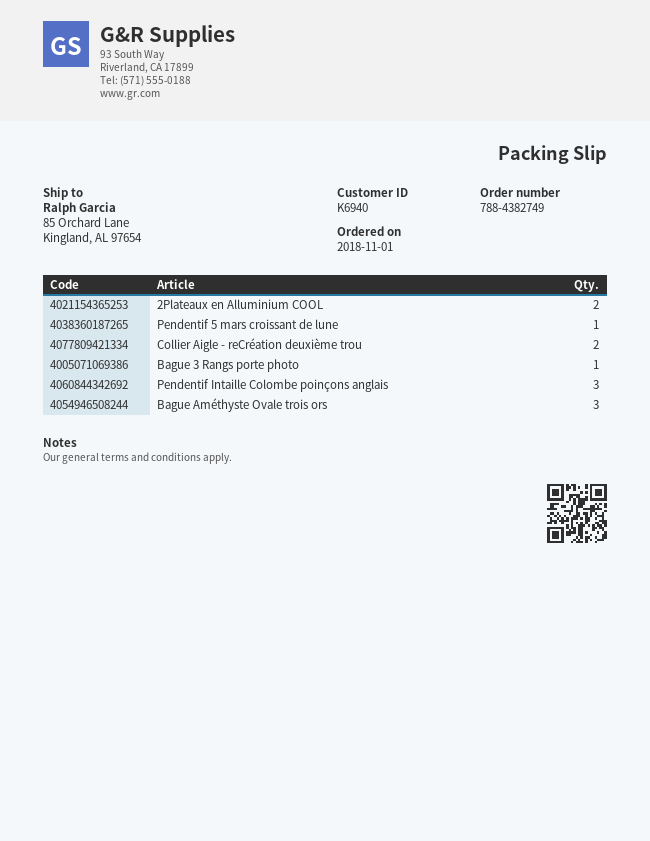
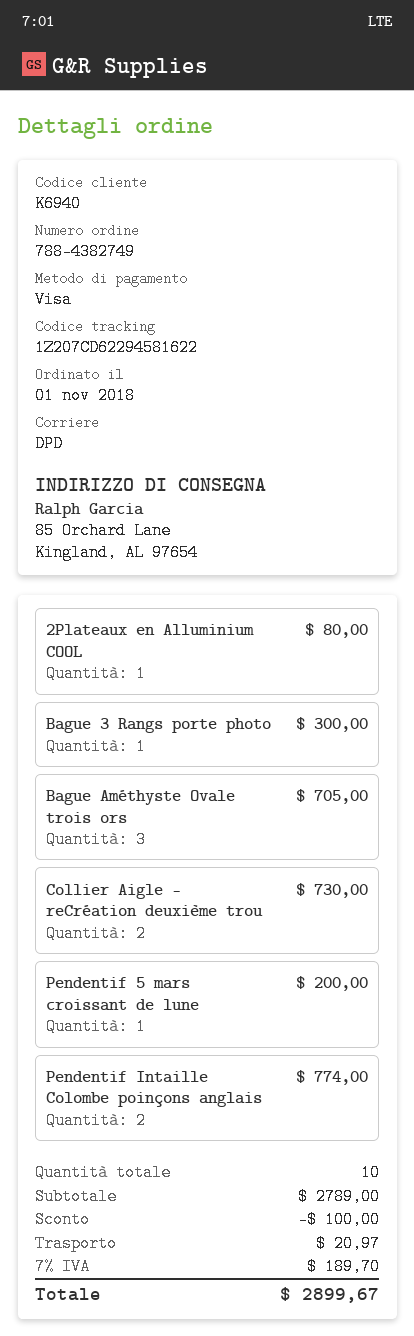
2Plateaux en Alluminium COOL: 2 -> 1
Pendentif Intaille Colombe poinçons anglais: 3 -> 2

